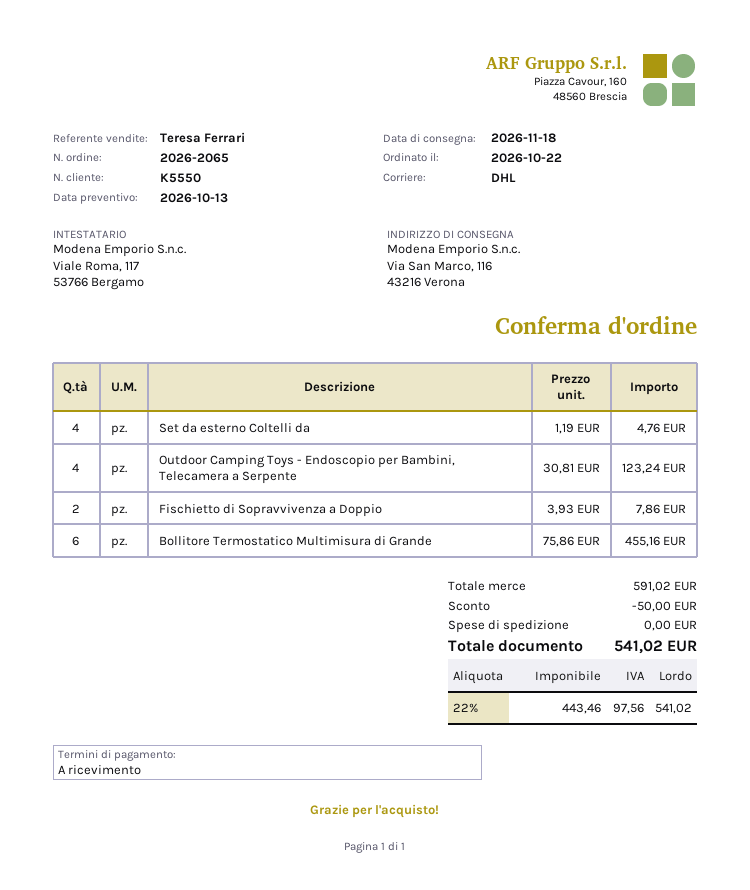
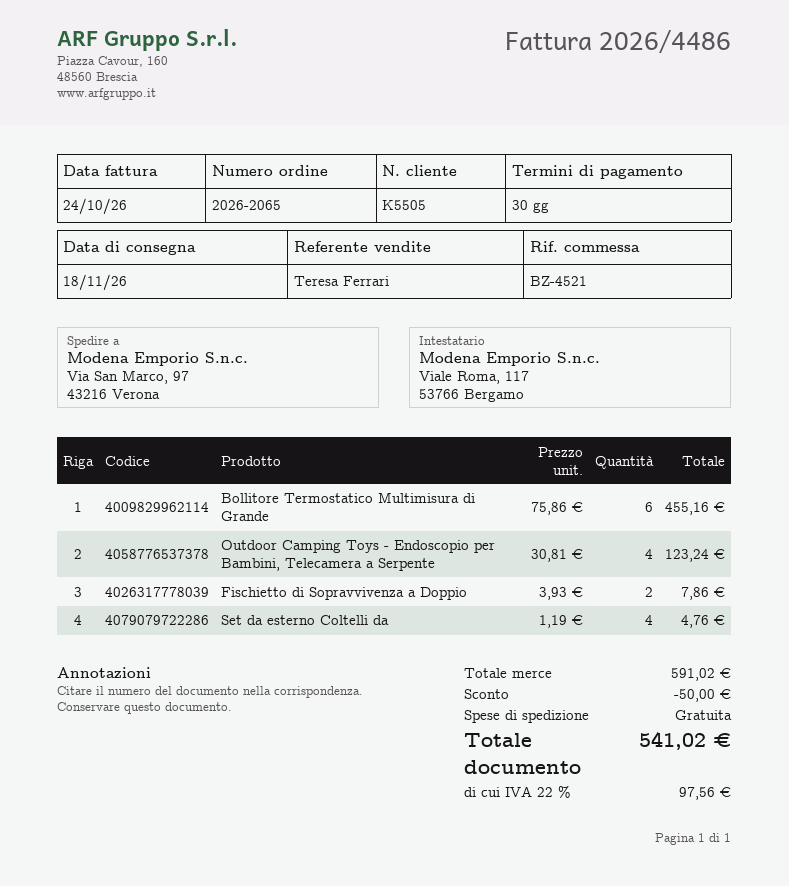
payment terms: on receipt -> 30 days
customer number: K5550 -> K5505
ship to: Via San Marco, 116, 43216 Verona -> Via San Marco, 97, 43216 Verona

